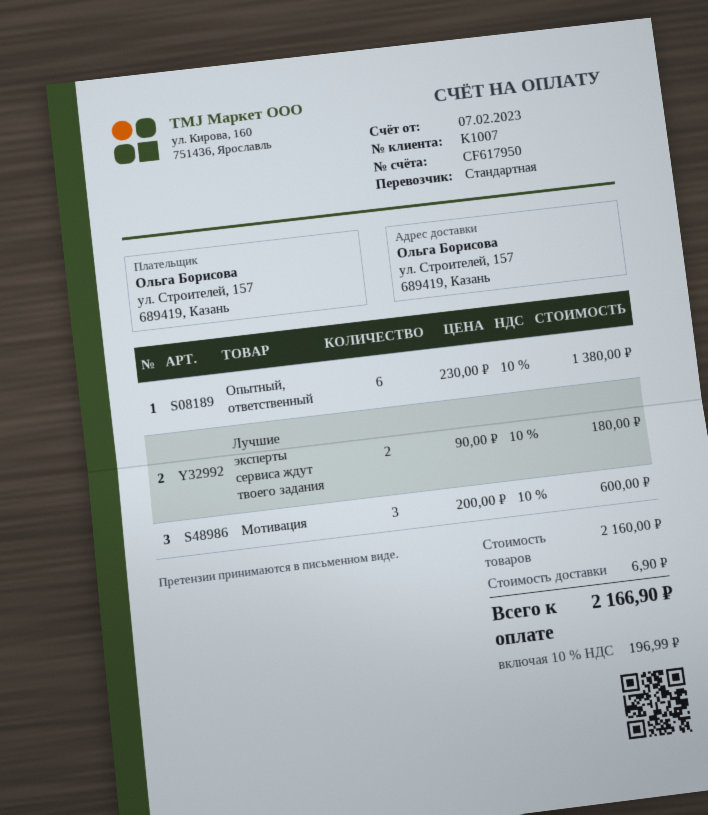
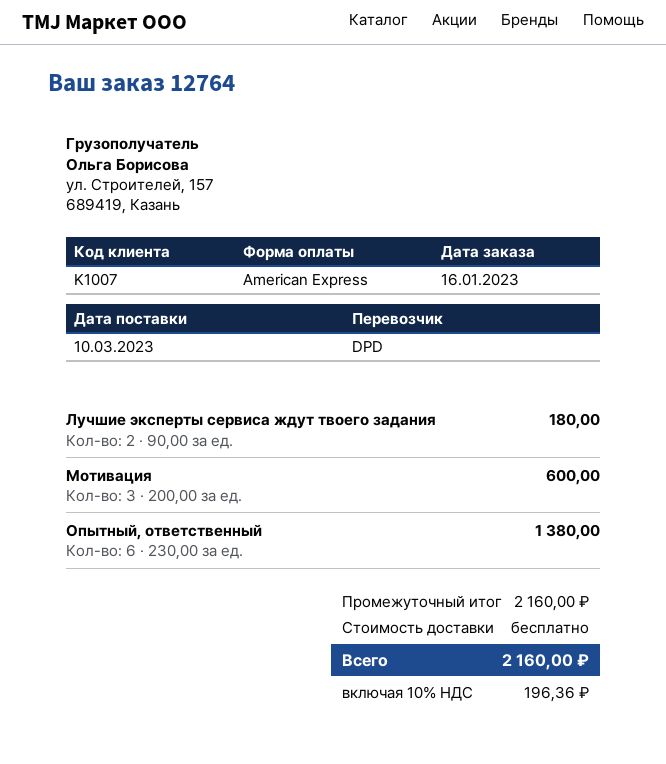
shipping method: standard -> DPD
shipping: 6.90 -> 0.00
tax: 10% = 196.99 -> 10% = 196.36
total: 2166.90 -> 2160.00

